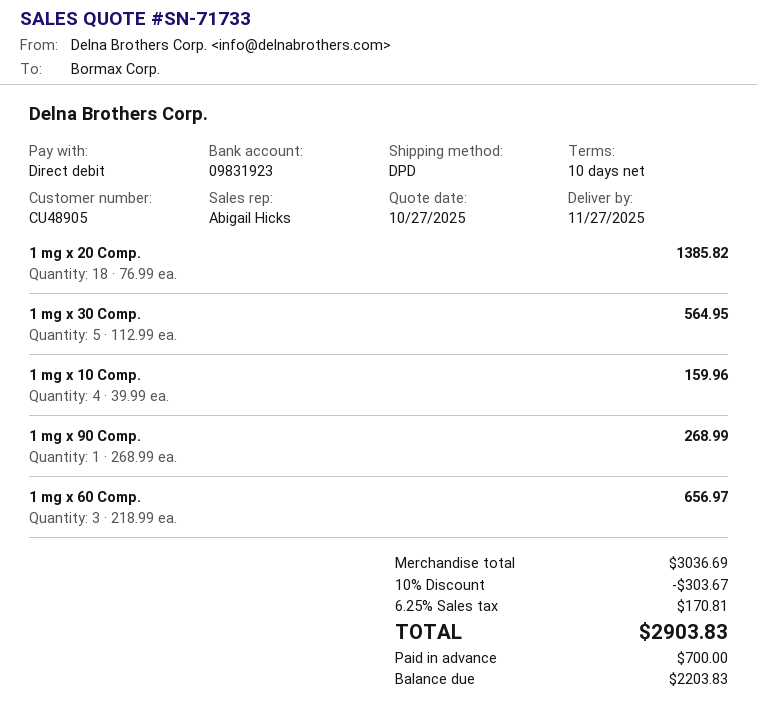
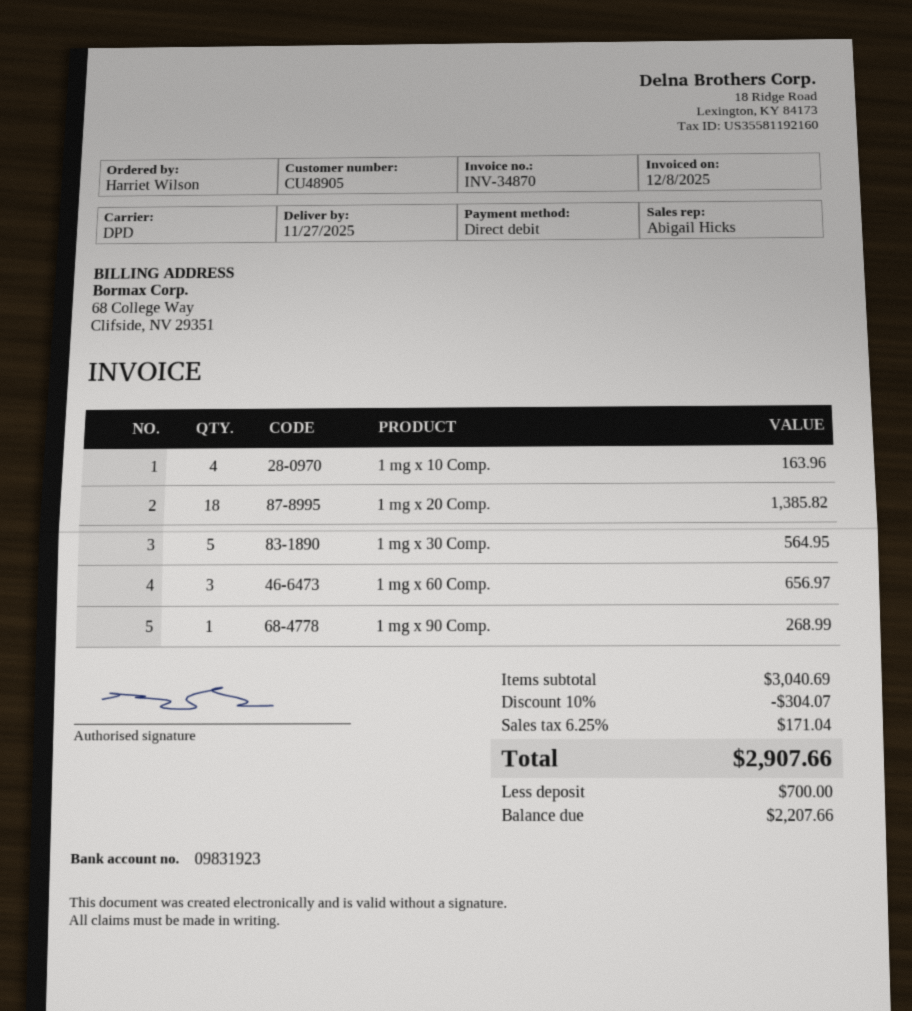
1 mg x 10 Comp.: 4 for 159.96 -> 4 for 163.96
subtotal: 3036.69 -> 3040.69
discount: 10% = 303.67 -> 10% = 304.07
tax: 6.25% = 170.81 -> 6.25% = 171.04
total: 2903.83 -> 2907.66
balance: 2203.83 -> 2207.66

